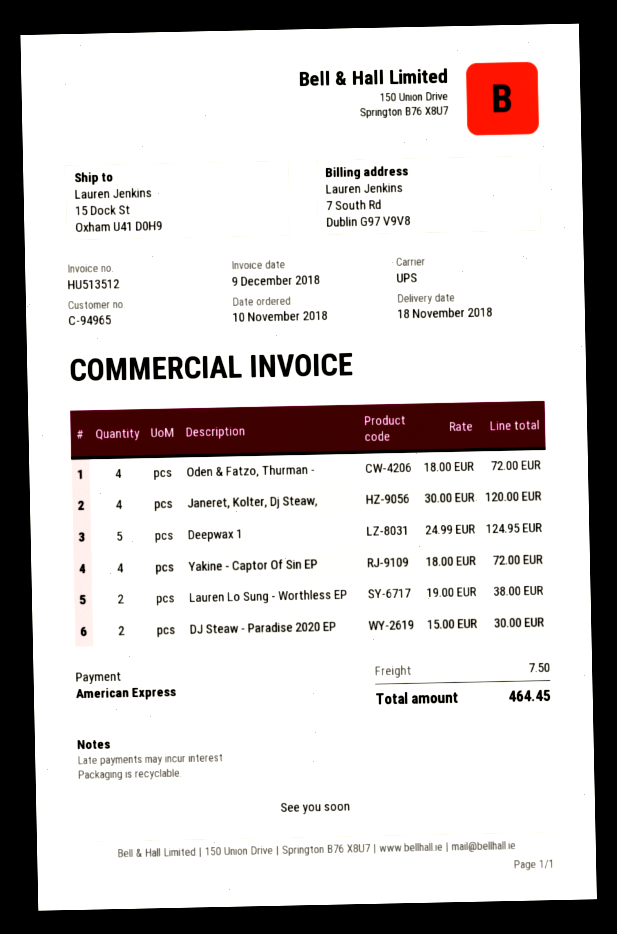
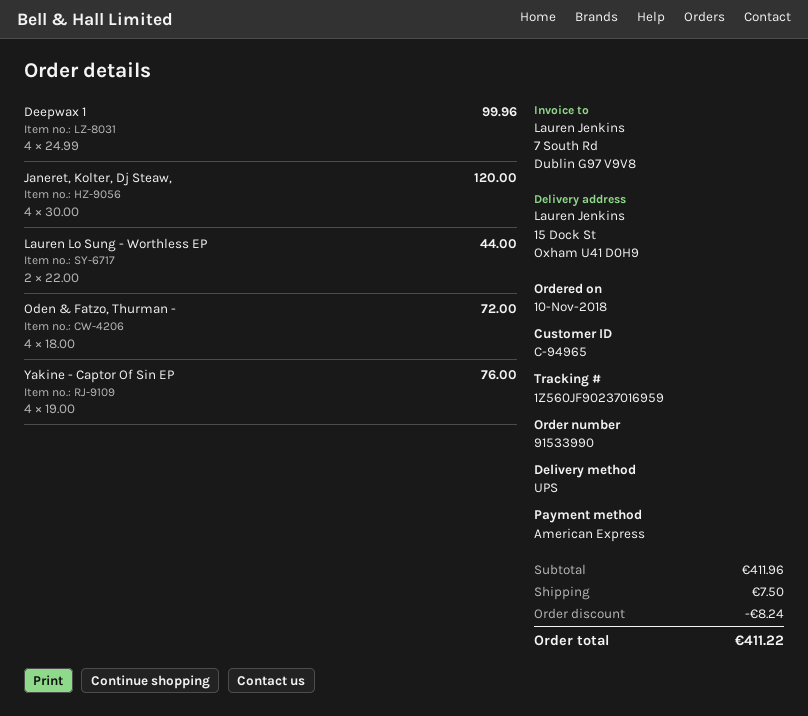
Deepwax 1: 5 x 24.99 = 124.95 -> 4 x 24.99 = 99.96
Yakine - Captor Of Sin EP: 4 x 18.00 = 72.00 -> 4 x 19.00 = 76.00
Lauren Lo Sung - Worthless EP: 2 x 19.00 = 38.00 -> 2 x 22.00 = 44.00
DJ Steaw - Paradise 2020 EP: 2 x 15.00 = 30.00 -> none
discount: none -> 8.24
total: 464.45 -> 411.22

